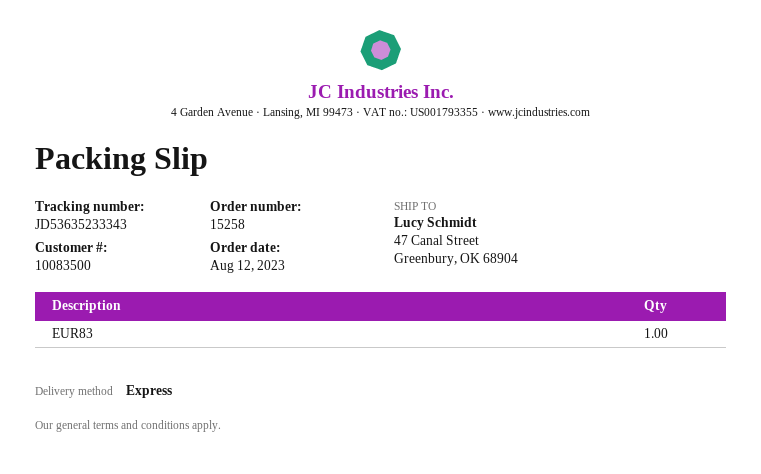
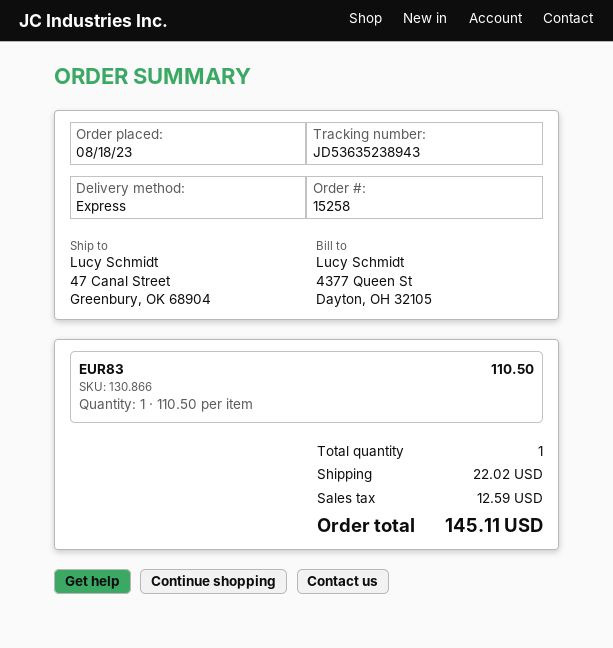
order date: 2023-08-12 -> 2023-08-18
tracking number: JD53635233343 -> JD53635238943

